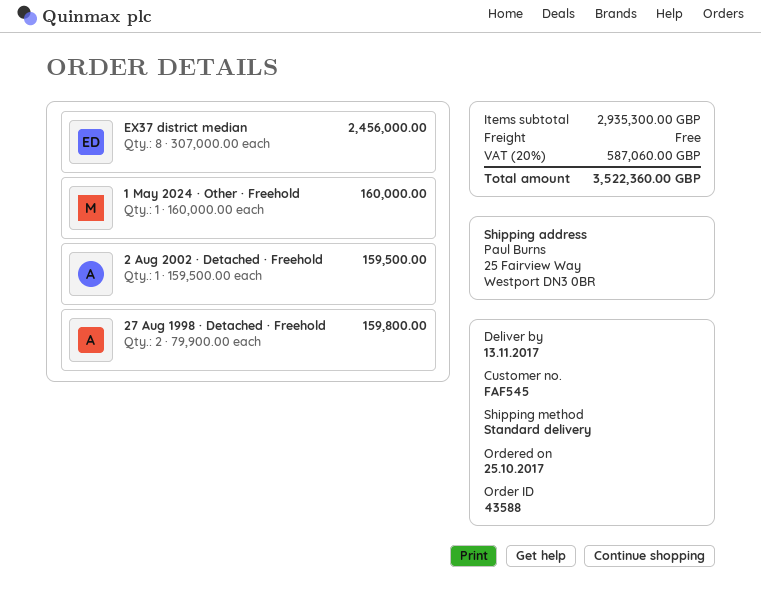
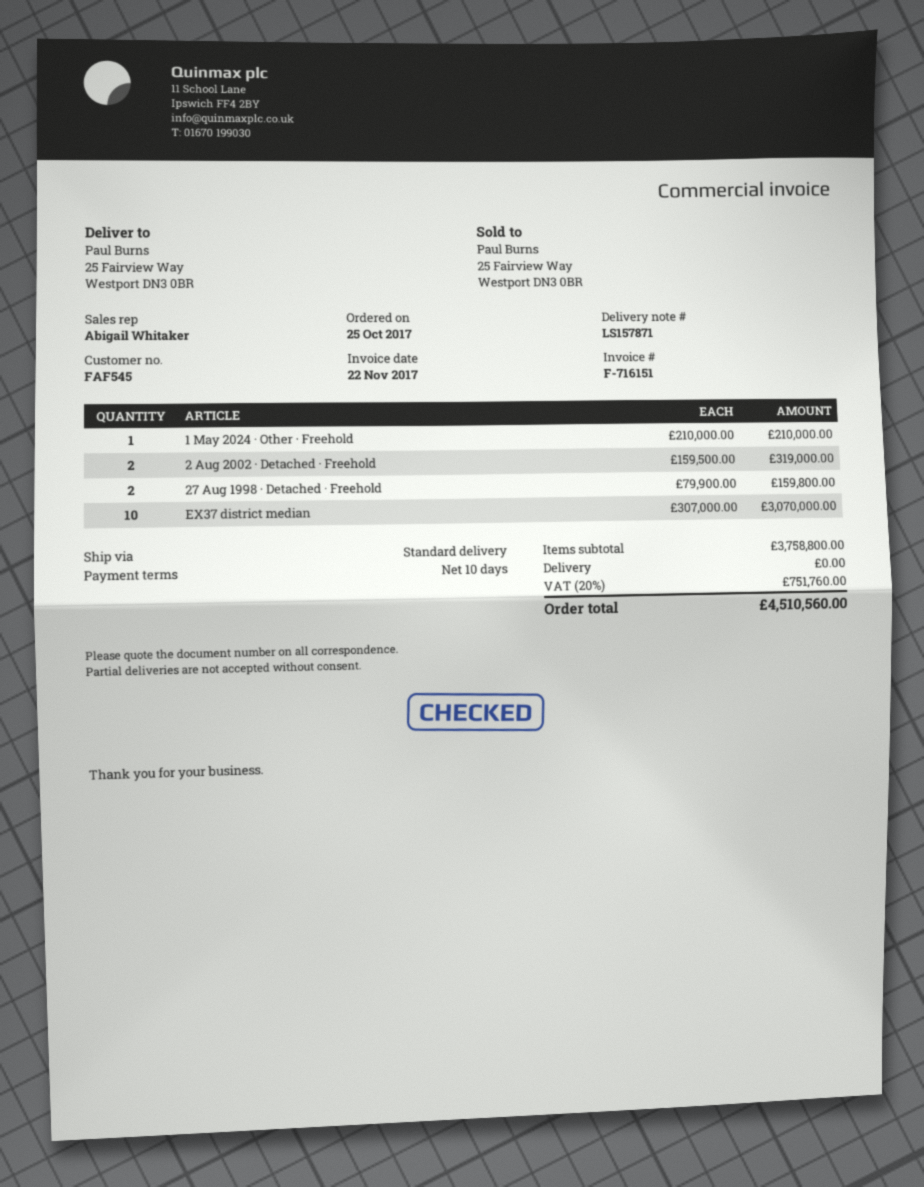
EX37 district median: 8 x 307000.00 = 2456000.00 -> 10 x 307000.00 = 3070000.00
1 May 2024 · Other · Freehold: 1 x 160000.00 = 160000.00 -> 1 x 210000.00 = 210000.00
2 Aug 2002 · Detached · Freehold: 1 x 159500.00 = 159500.00 -> 2 x 159500.00 = 319000.00
subtotal: 2935300.00 -> 3758800.00
tax: 20% = 587060.00 -> 20% = 751760.00
total: 3522360.00 -> 4510560.00

